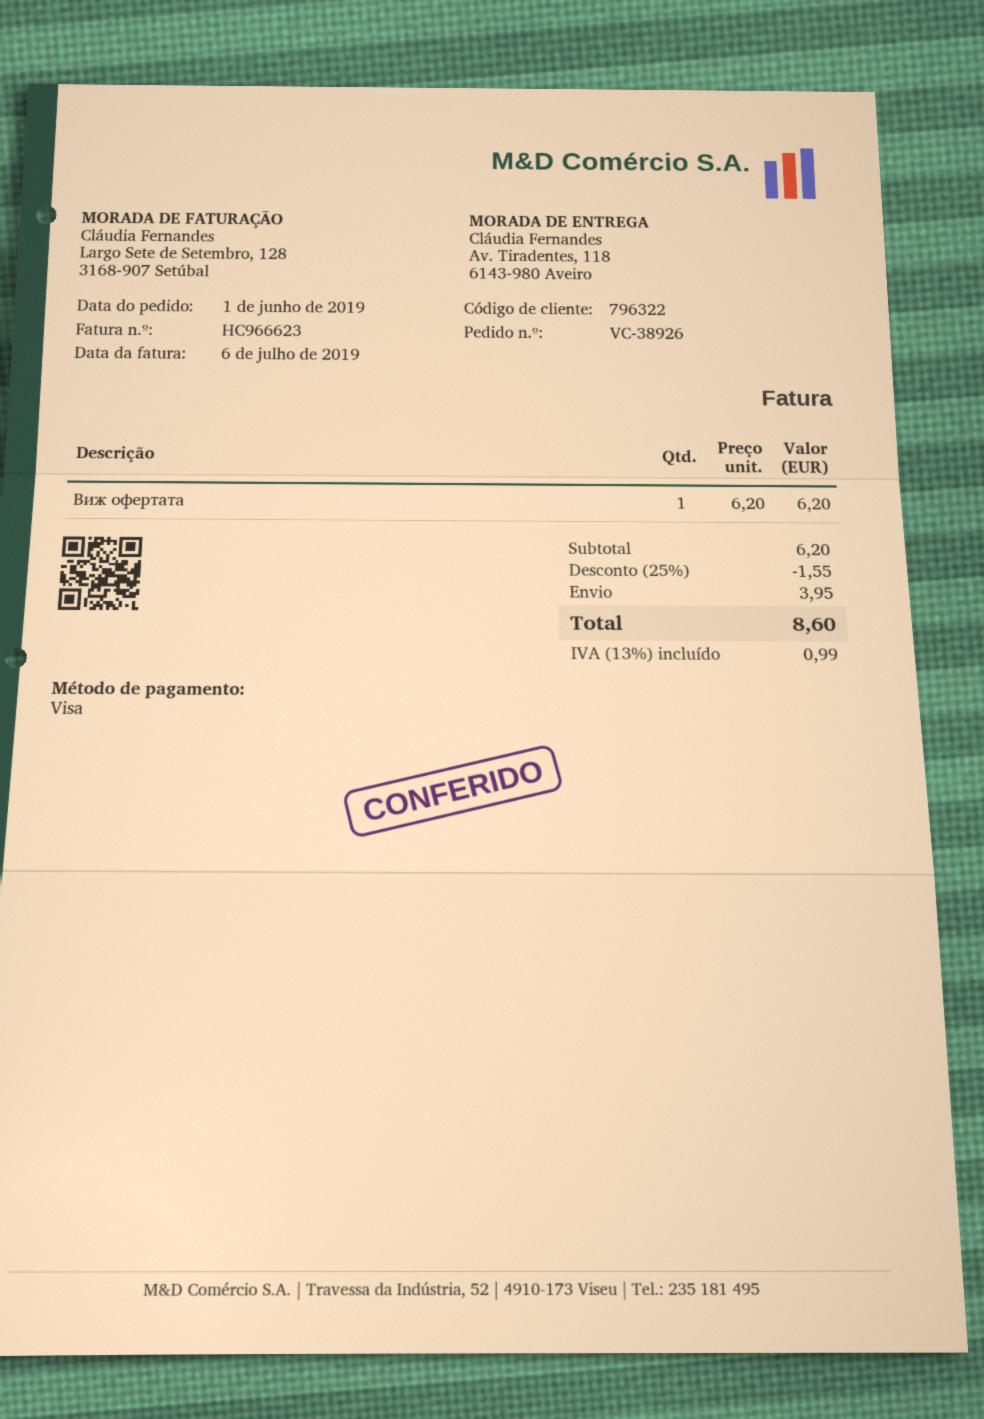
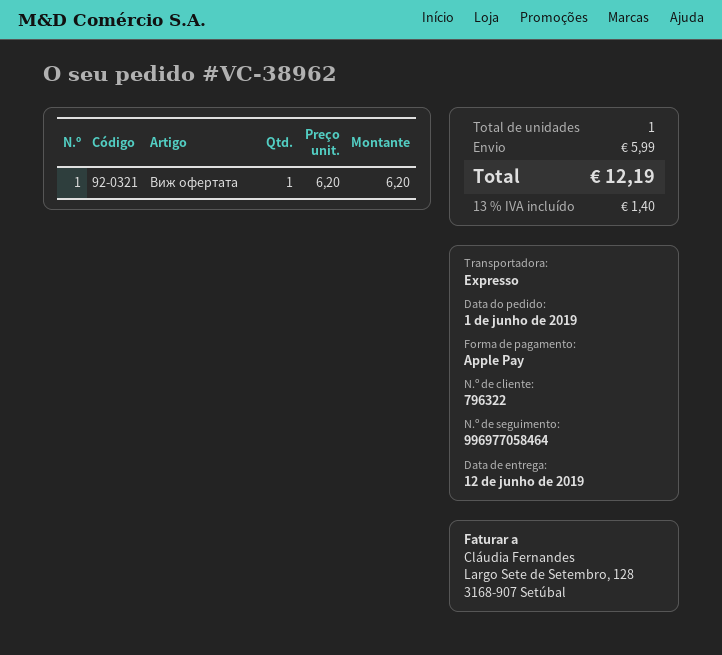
order number: VC-38926 -> VC-38962
payment method: Visa -> Apple Pay
discount: 25% = 1.55 -> none
shipping: 3.95 -> 5.99
tax: 13% = 0.99 -> 13% = 1.40
total: 8.60 -> 12.19

